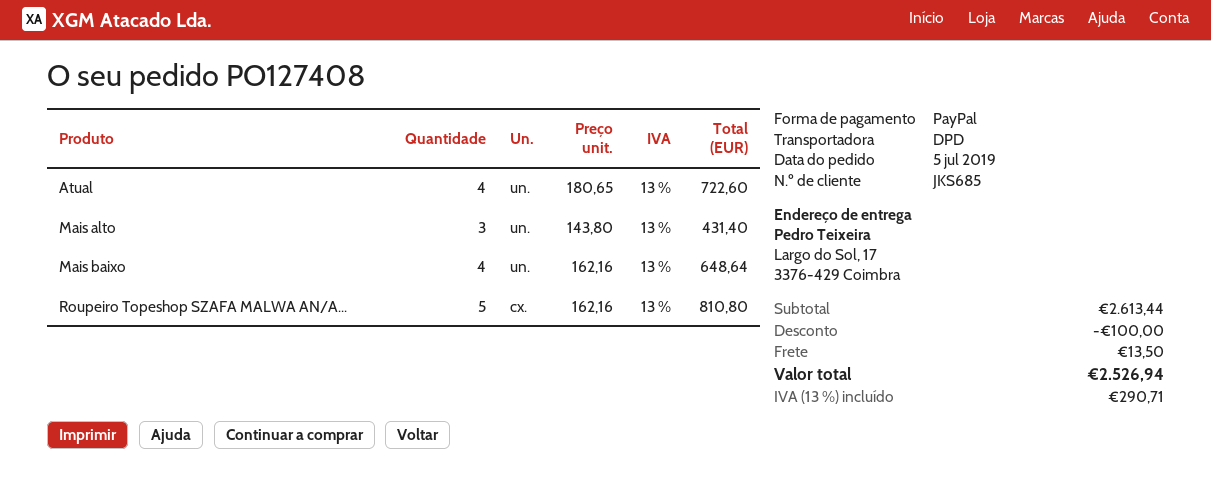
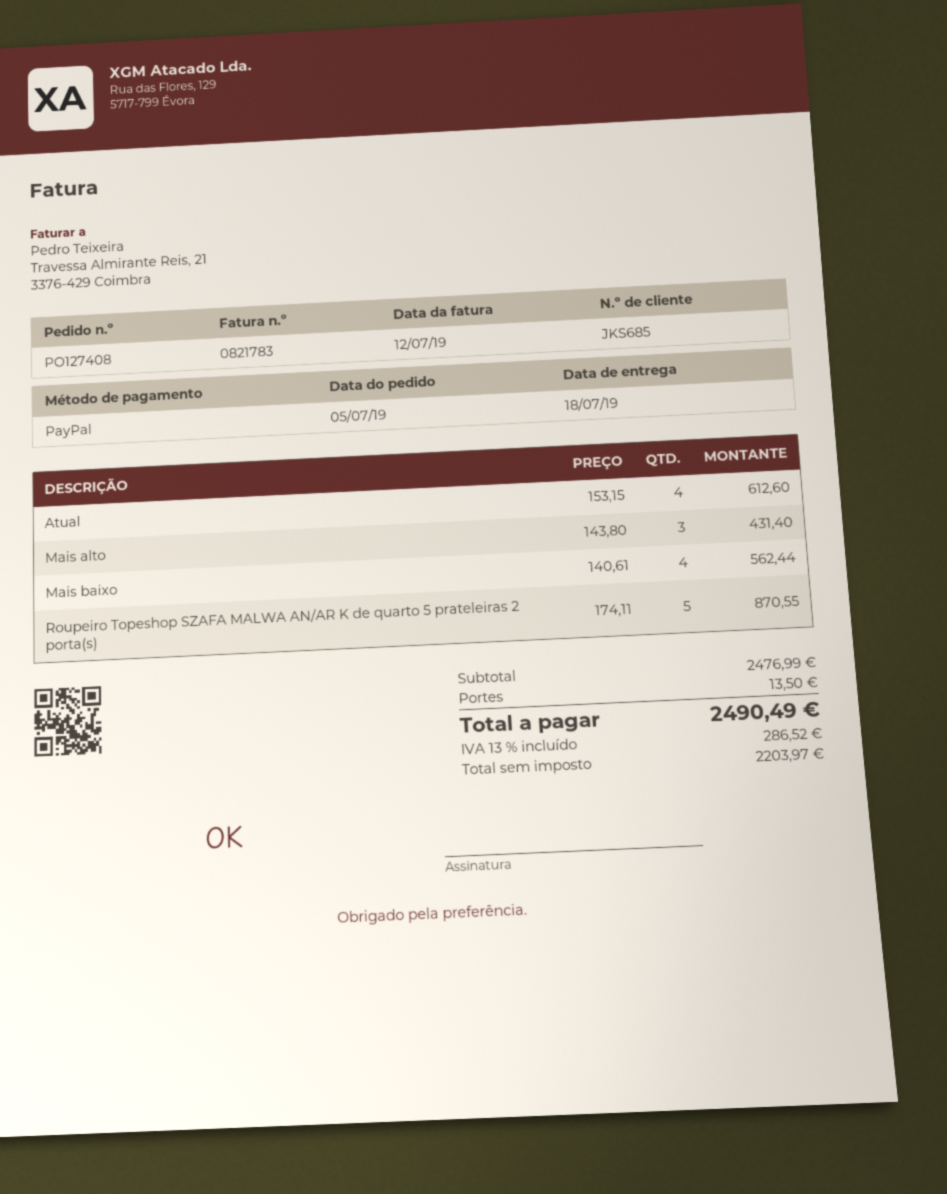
Atual: 4 x 180.65 = 722.60 -> 4 x 153.15 = 612.60
Mais baixo: 4 x 162.16 = 648.64 -> 4 x 140.61 = 562.44
Roupeiro Topeshop SZAFA MALWA AN/A...: 5 x 162.16 = 810.80 -> 5 x 174.11 = 870.55
subtotal: 2613.44 -> 2476.99
discount: 100.00 -> none
tax: 13% = 290.71 -> 13% = 286.52
total: 2526.94 -> 2490.49

